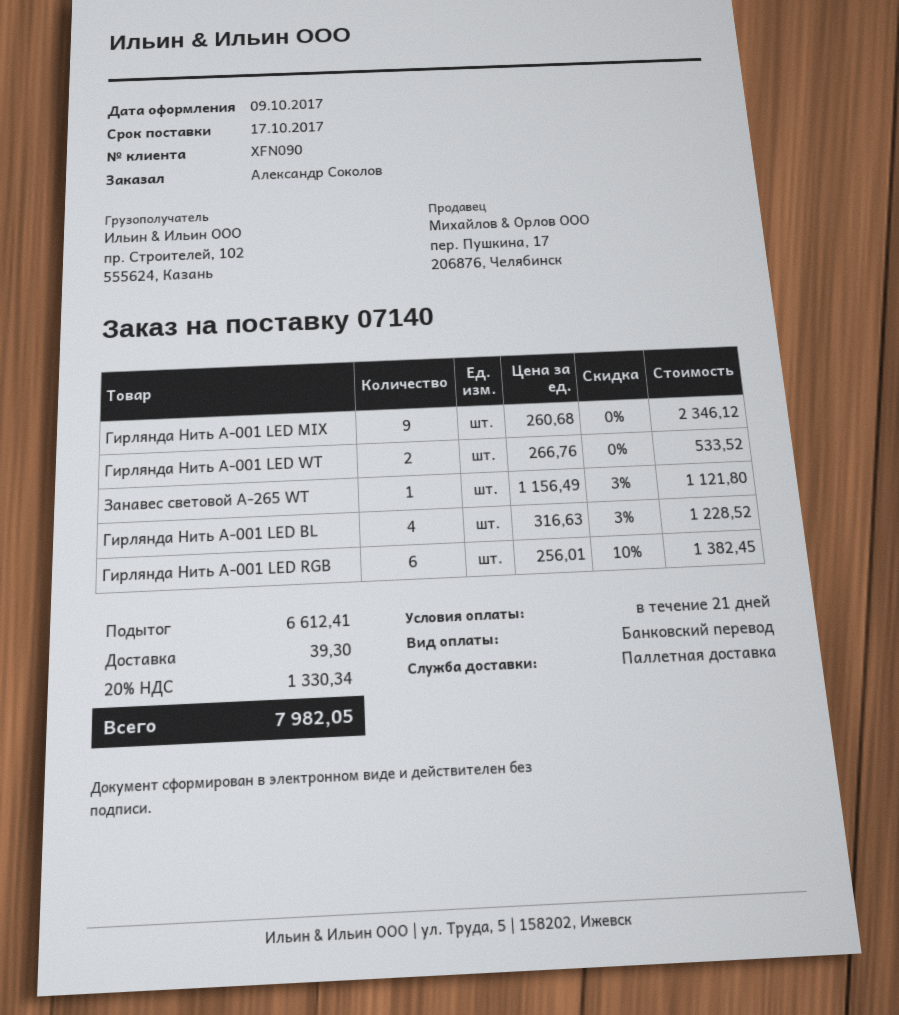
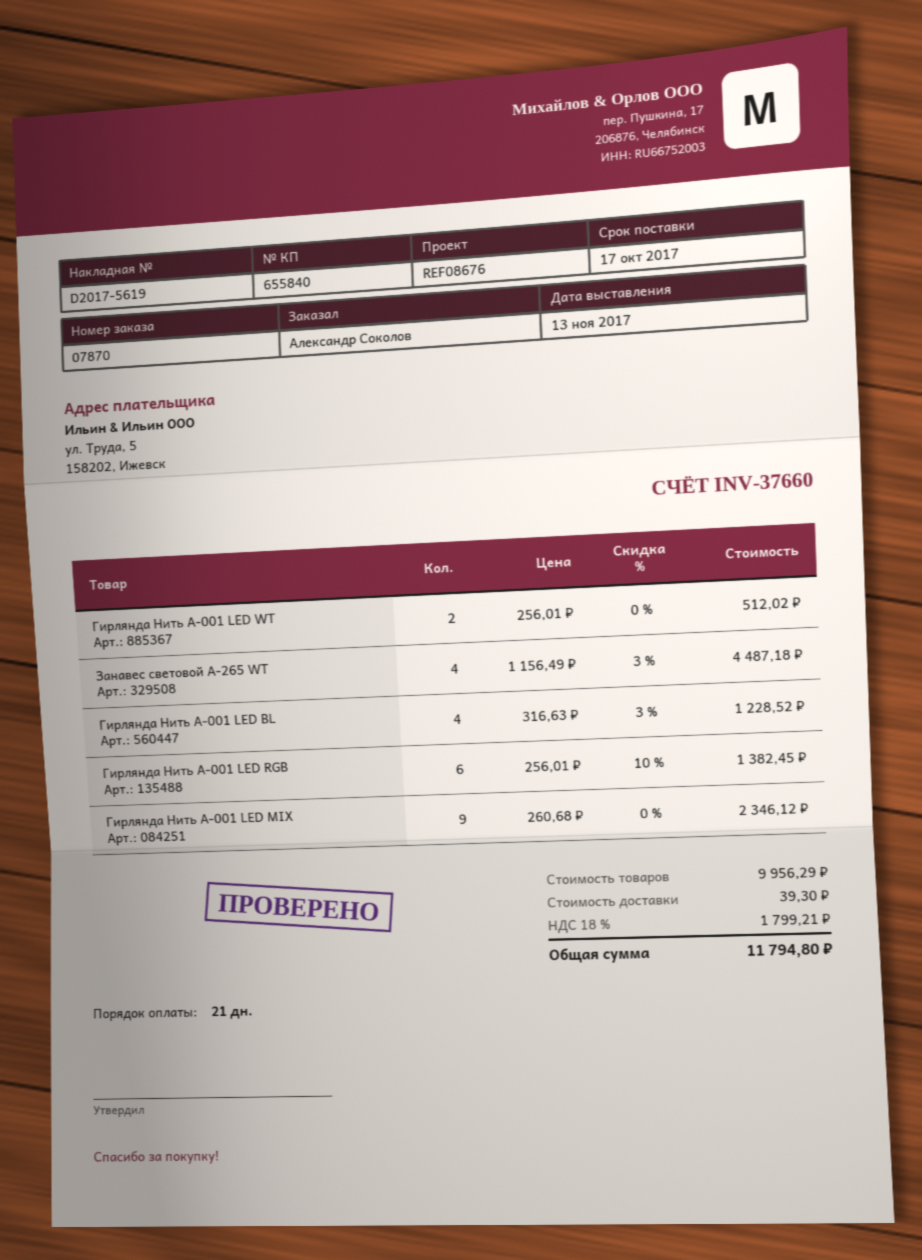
order number: 07140 -> 07870
Гирлянда Нить A-001 LED WT: 2 x 266.76 = 533.52 -> 2 x 256.01 = 512.02
Занавес световой A-265 WT: 1 x 1156.49 - 3% = 1121.80 -> 4 x 1156.49 - 3% = 4487.18
subtotal: 6612.41 -> 9956.29
tax: 20% = 1330.34 -> 18% = 1799.21
total: 7982.05 -> 11794.80

